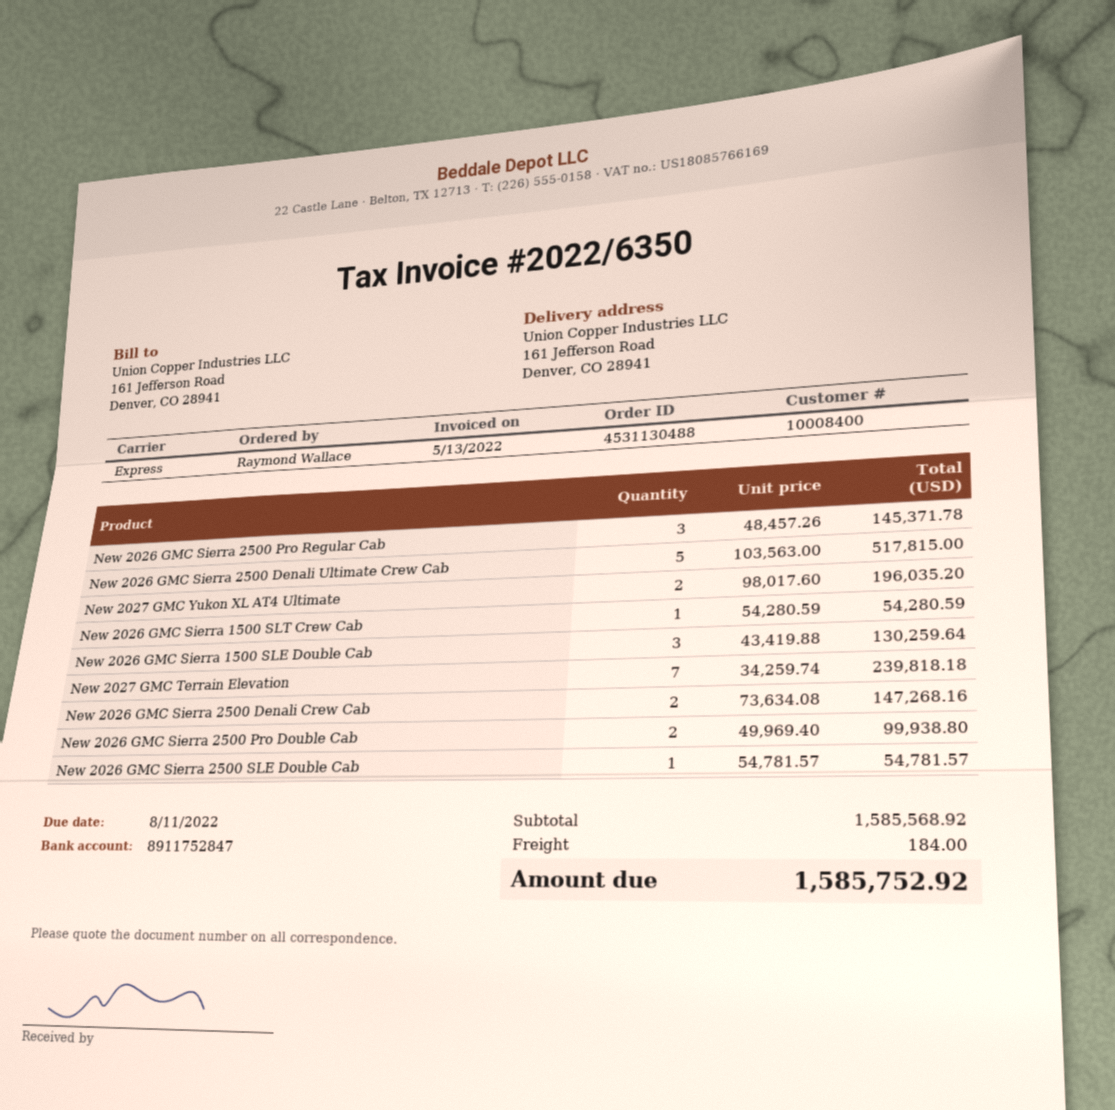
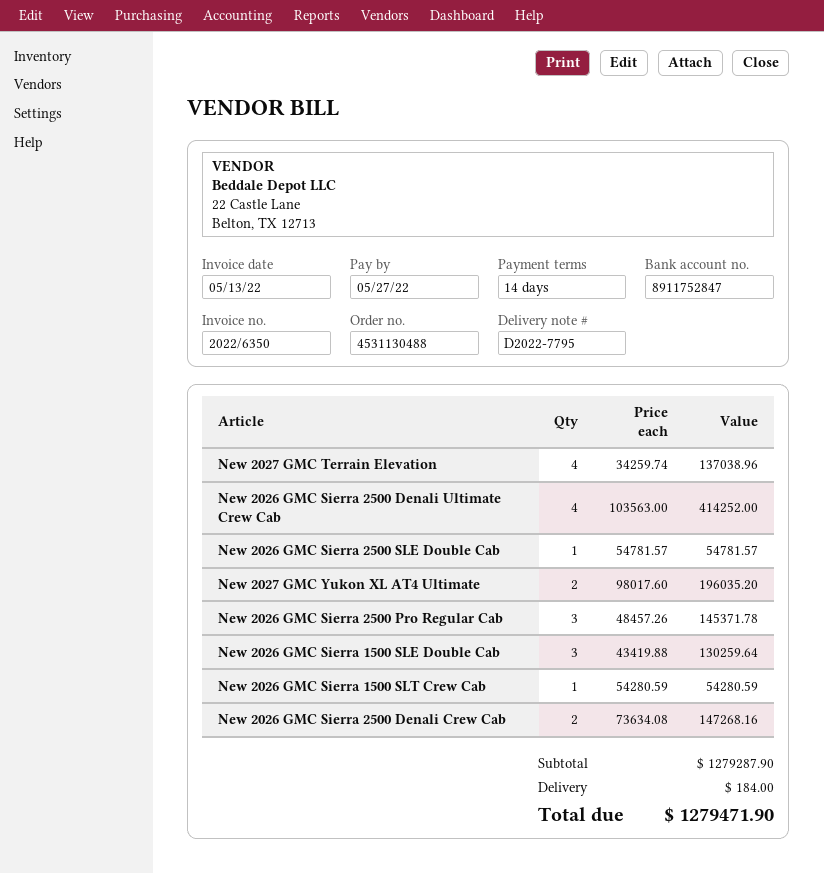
due date: 2022-08-11 -> 2022-05-27
New 2026 GMC Sierra 2500 Denali Ultimate Crew Cab: 5 x 103563.00 = 517815.00 -> 4 x 103563.00 = 414252.00
New 2027 GMC Terrain Elevation: 7 x 34259.74 = 239818.18 -> 4 x 34259.74 = 137038.96
New 2026 GMC Sierra 2500 Pro Double Cab: 2 x 49969.40 = 99938.80 -> none
subtotal: 1585568.92 -> 1279287.90
total: 1585752.92 -> 1279471.90

